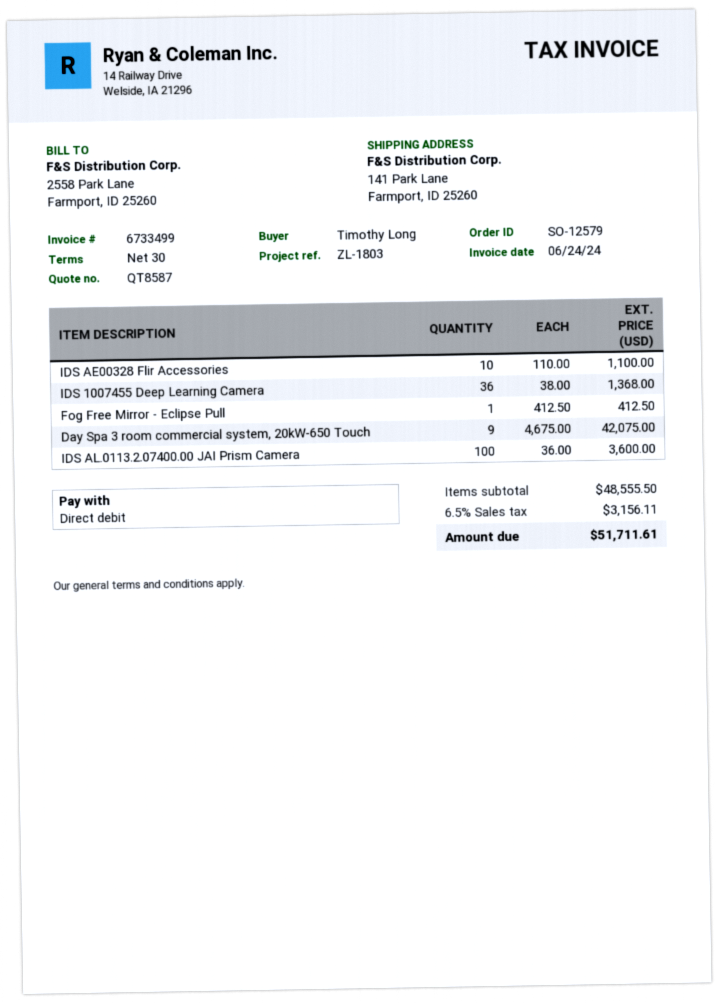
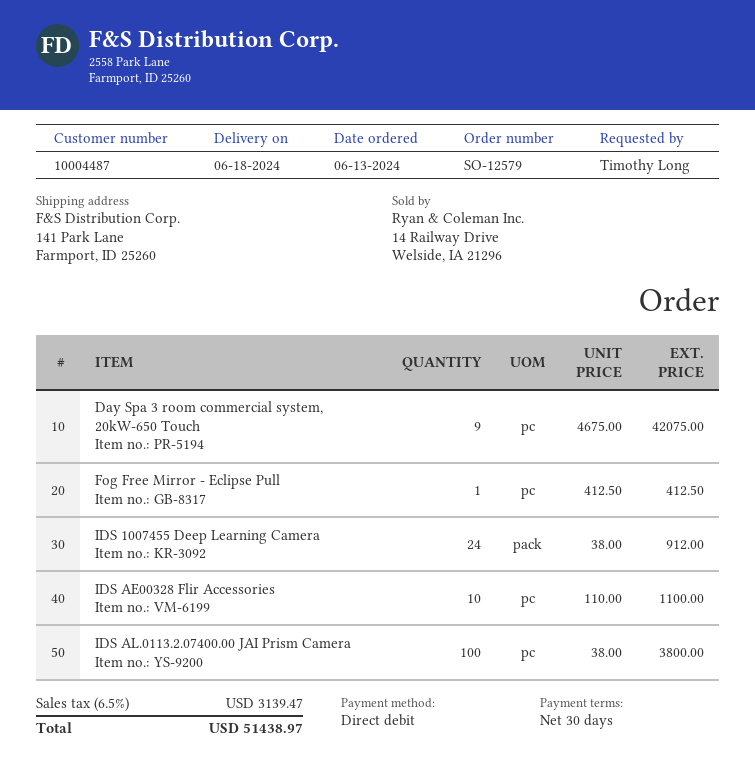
IDS 1007455 Deep Learning Camera: 36 x 38.00 = 1368.00 -> 24 x 38.00 = 912.00
IDS AL.0113.2.07400.00 JAI Prism Camera: 100 x 36.00 = 3600.00 -> 100 x 38.00 = 3800.00
tax: 6.5% = 3156.11 -> 6.5% = 3139.47
total: 51711.61 -> 51438.97

